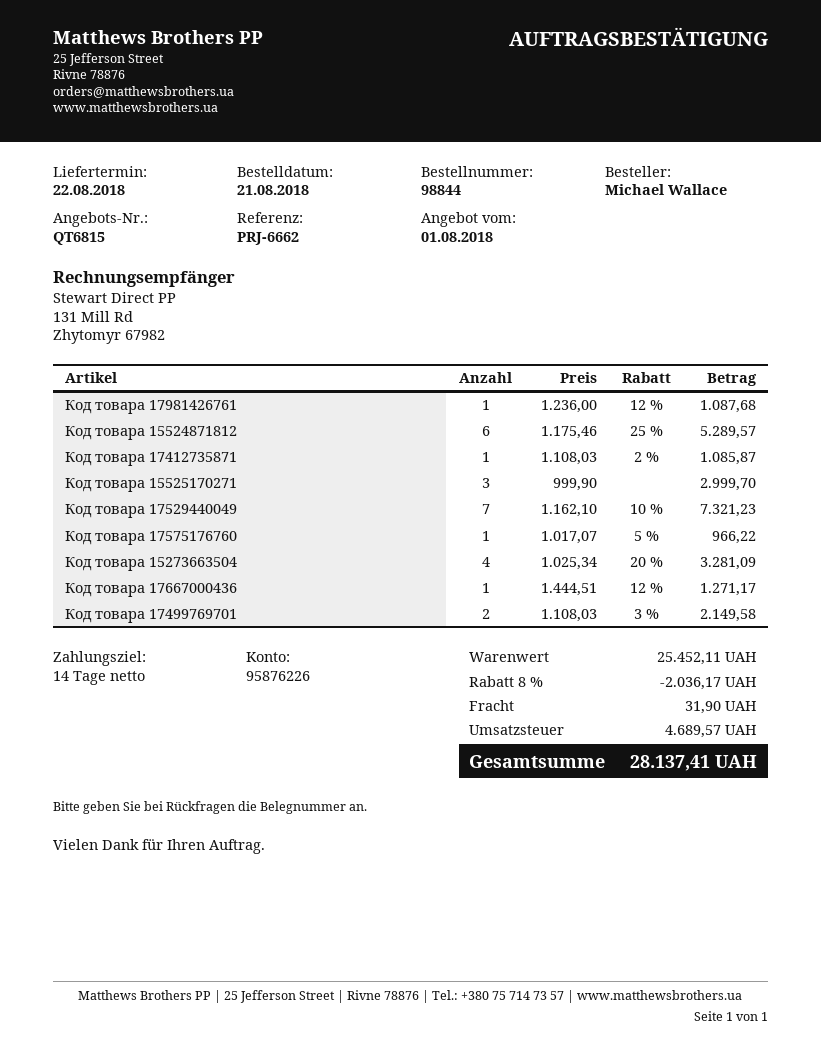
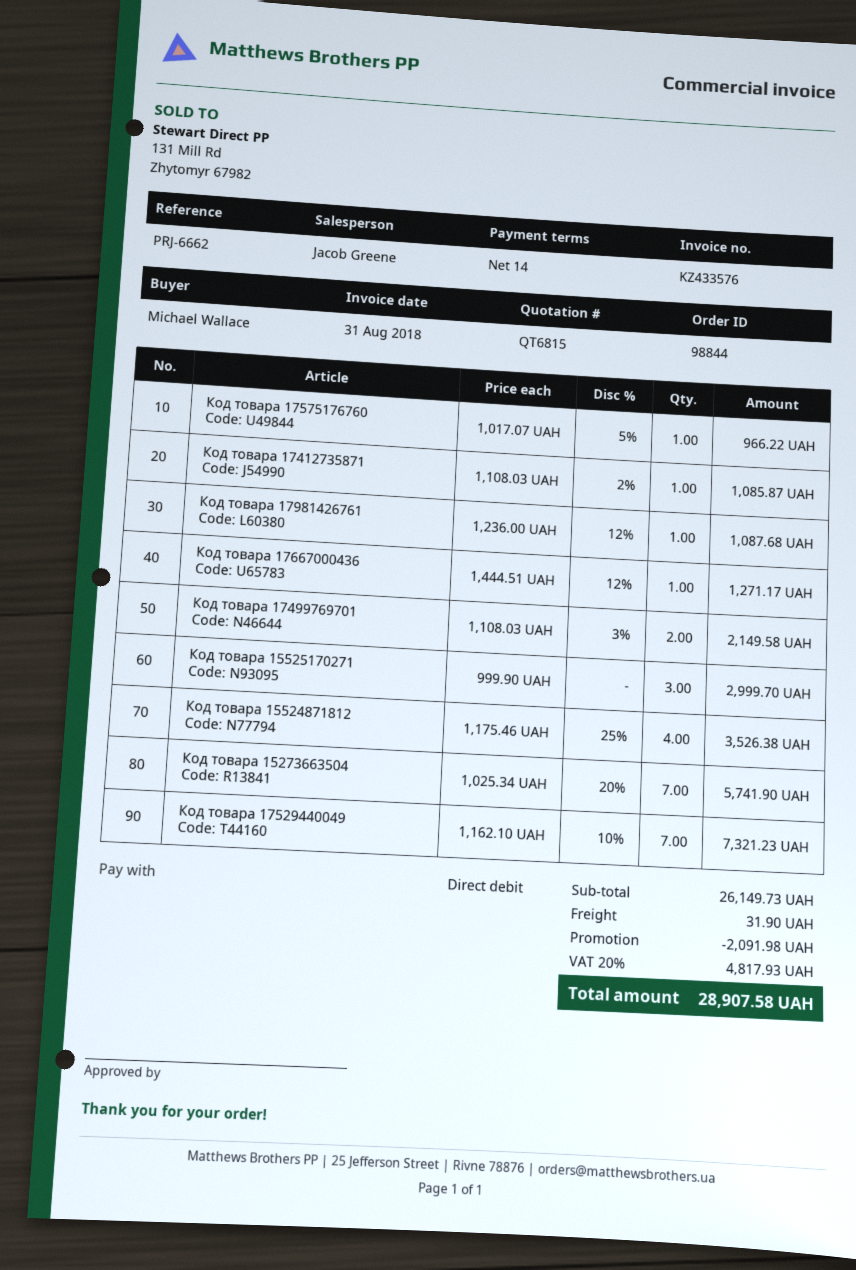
Код товара 15524871812: 6 x 1175.46 - 25% = 5289.57 -> 4 x 1175.46 - 25% = 3526.38
Код товара 15273663504: 4 x 1025.34 - 20% = 3281.09 -> 7 x 1025.34 - 20% = 5741.90
subtotal: 25452.11 -> 26149.73
discount: 2036.17 -> 2091.98
tax: 4689.57 -> 4817.93
total: 28137.41 -> 28907.58

